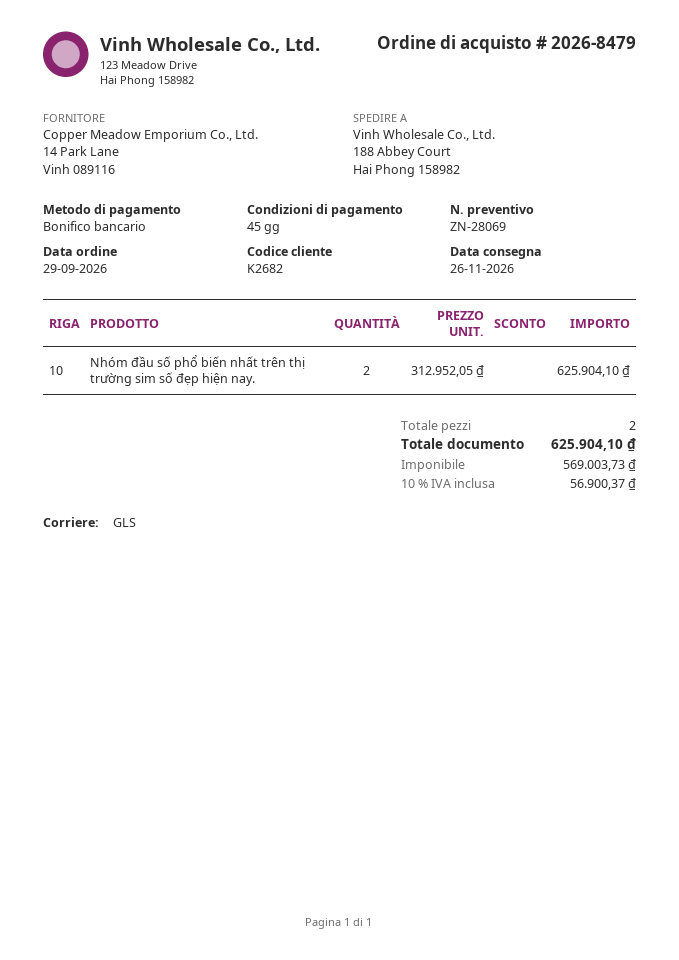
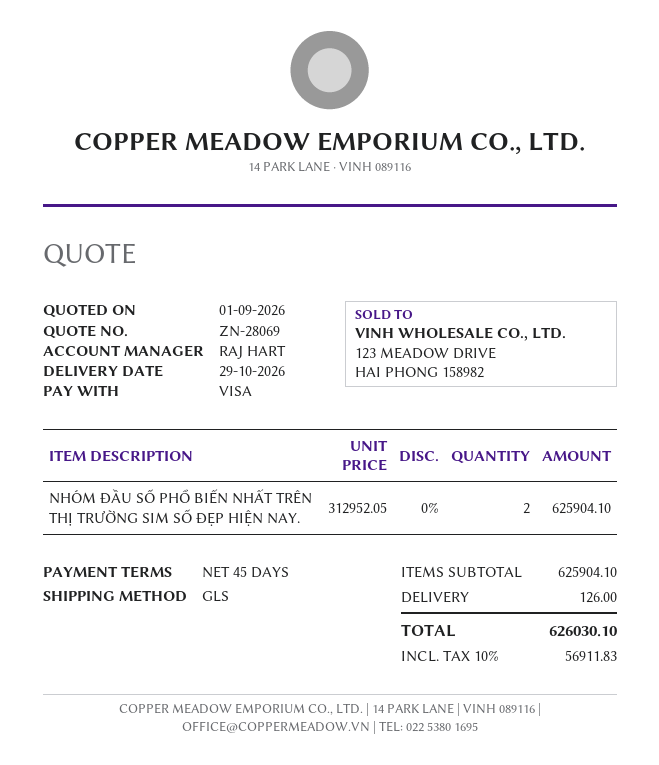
delivery date: 2026-11-26 -> 2026-10-29
payment method: bank transfer -> Visa
shipping: none -> 126.00
tax: 10% = 56900.37 -> 10% = 56911.83
total: 625904.10 -> 626030.10

